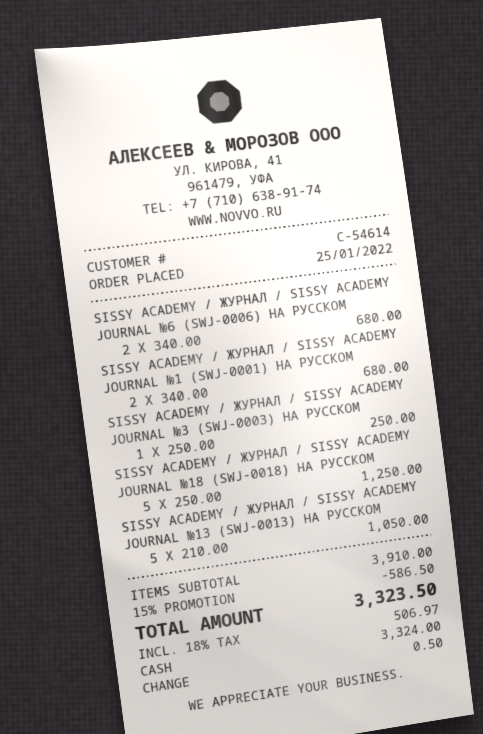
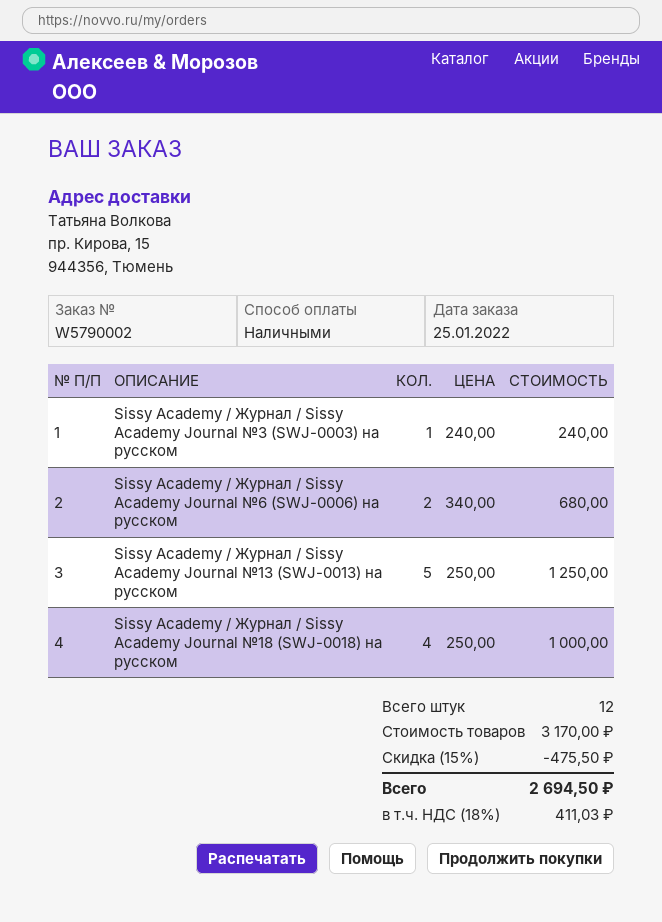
SISSY ACADEMY / ЖУРНАЛ / SISSY ACADEMY JOURNAL №1 (SWJ-0001) НА РУССКОМ: 2 x 340.00 = 680.00 -> none
SISSY ACADEMY / ЖУРНАЛ / SISSY ACADEMY JOURNAL №3 (SWJ-0003) НА РУССКОМ: 1 x 250.00 = 250.00 -> 1 x 240.00 = 240.00
SISSY ACADEMY / ЖУРНАЛ / SISSY ACADEMY JOURNAL №18 (SWJ-0018) НА РУССКОМ: 5 x 250.00 = 1250.00 -> 4 x 250.00 = 1000.00
SISSY ACADEMY / ЖУРНАЛ / SISSY ACADEMY JOURNAL №13 (SWJ-0013) НА РУССКОМ: 5 x 210.00 = 1050.00 -> 5 x 250.00 = 1250.00
subtotal: 3910.00 -> 3170.00
discount: 15% = 586.50 -> 15% = 475.50
tax: 18% = 506.97 -> 18% = 411.03
total: 3323.50 -> 2694.50

